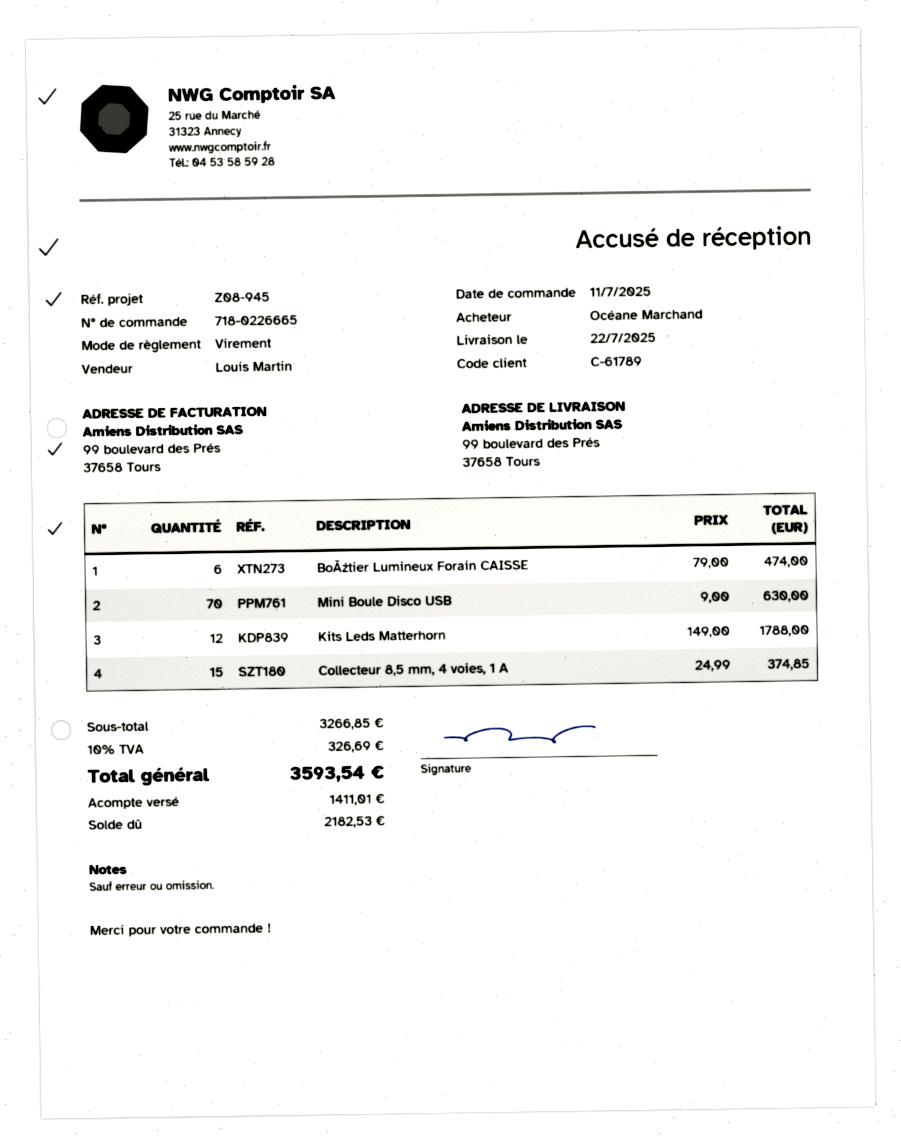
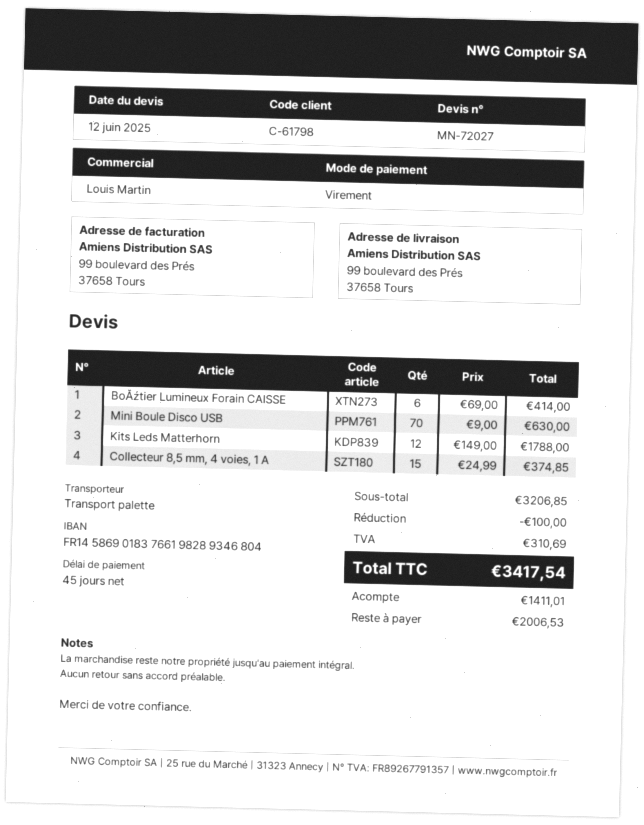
customer number: C-61789 -> C-61798
BoĂźtier Lumineux Forain CAISSE: 6 x 79.00 = 474.00 -> 6 x 69.00 = 414.00
subtotal: 3266.85 -> 3206.85
discount: none -> 100.00
tax: 326.69 -> 310.69
total: 3593.54 -> 3417.54
balance: 2182.53 -> 2006.53

